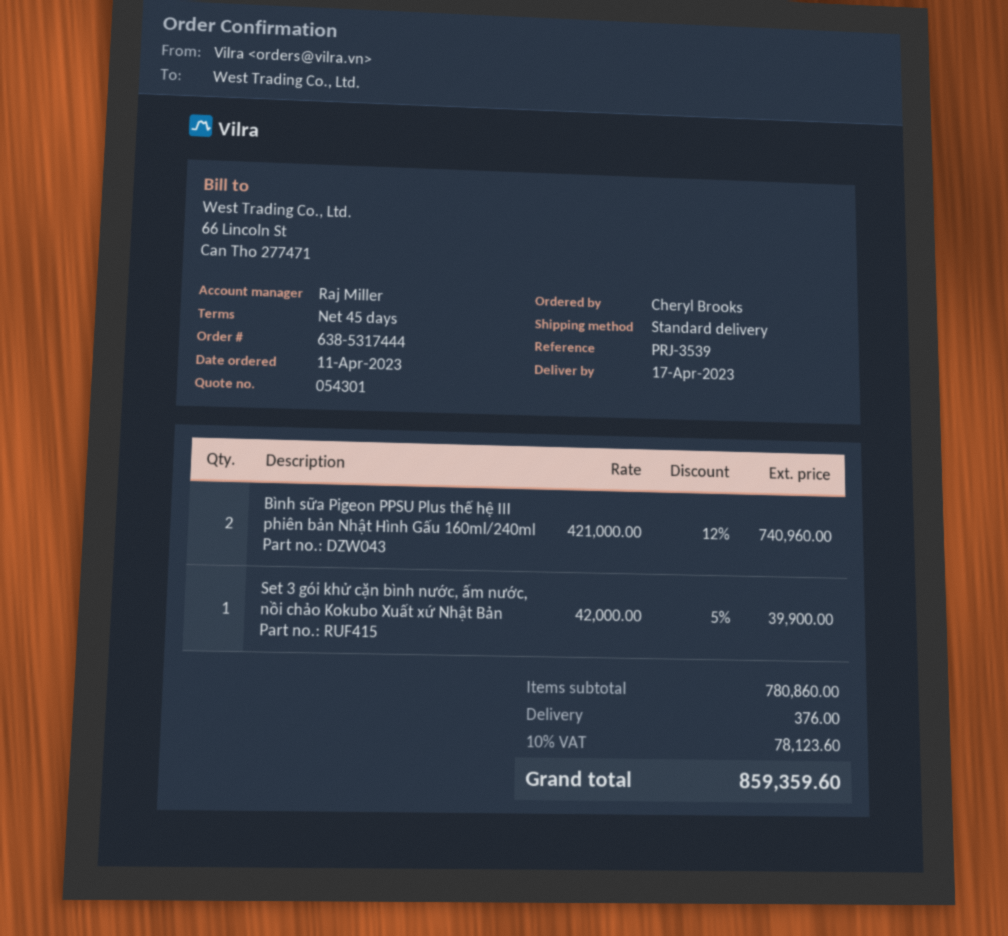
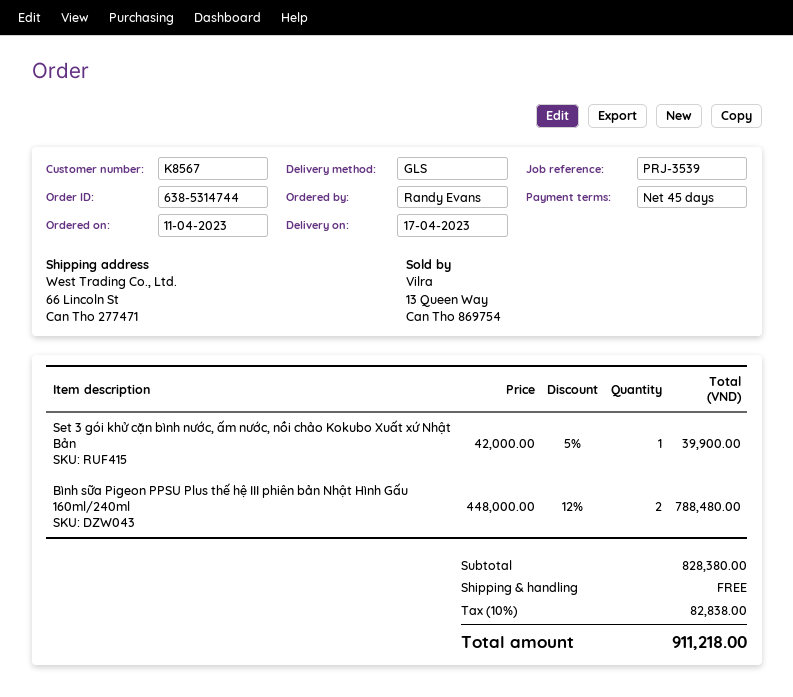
order number: 638-5317444 -> 638-5314744
ordered by: Cheryl Brooks -> Randy Evans
shipping method: standard -> GLS
Bình sữa Pigeon PPSU Plus thế hệ III phiên bản Nhật Hình Gấu 160ml/240ml: 2 x 421000.00 - 12% = 740960.00 -> 2 x 448000.00 - 12% = 788480.00
subtotal: 780860.00 -> 828380.00
shipping: 376.00 -> 0.00
tax: 10% = 78123.60 -> 10% = 82838.00
total: 859359.60 -> 911218.00

